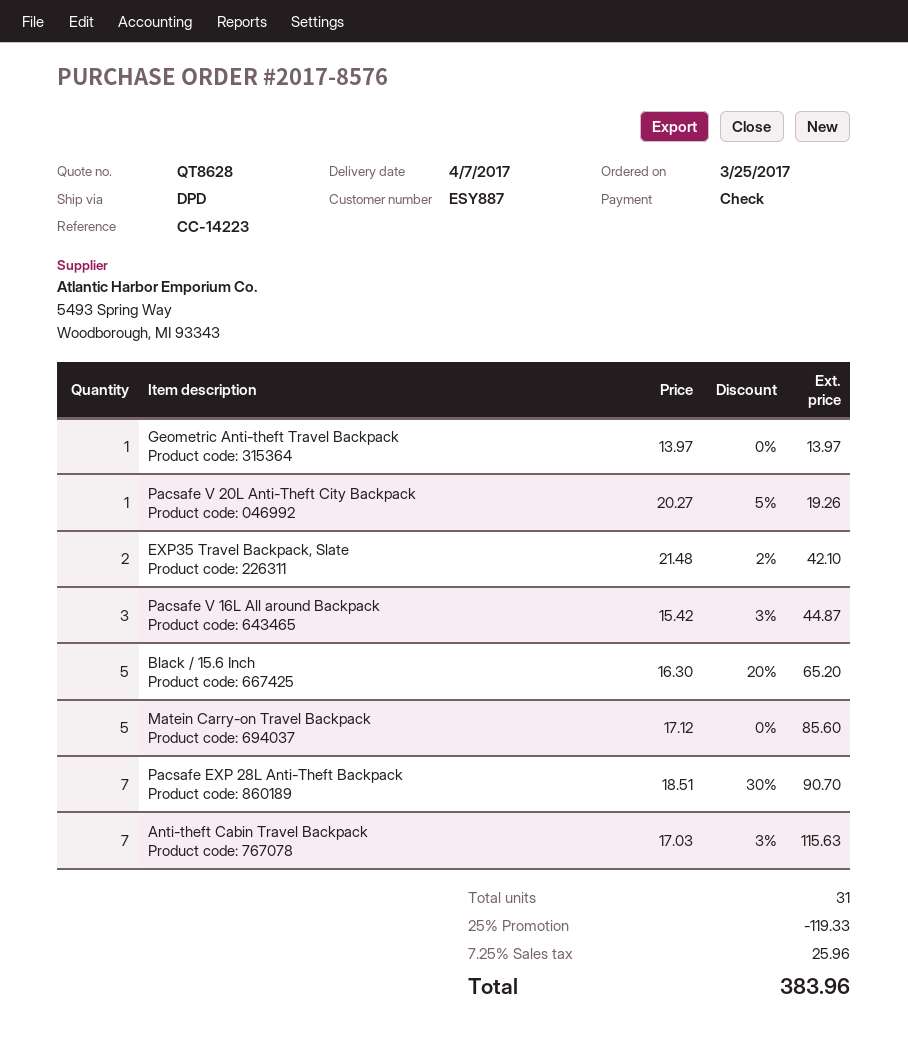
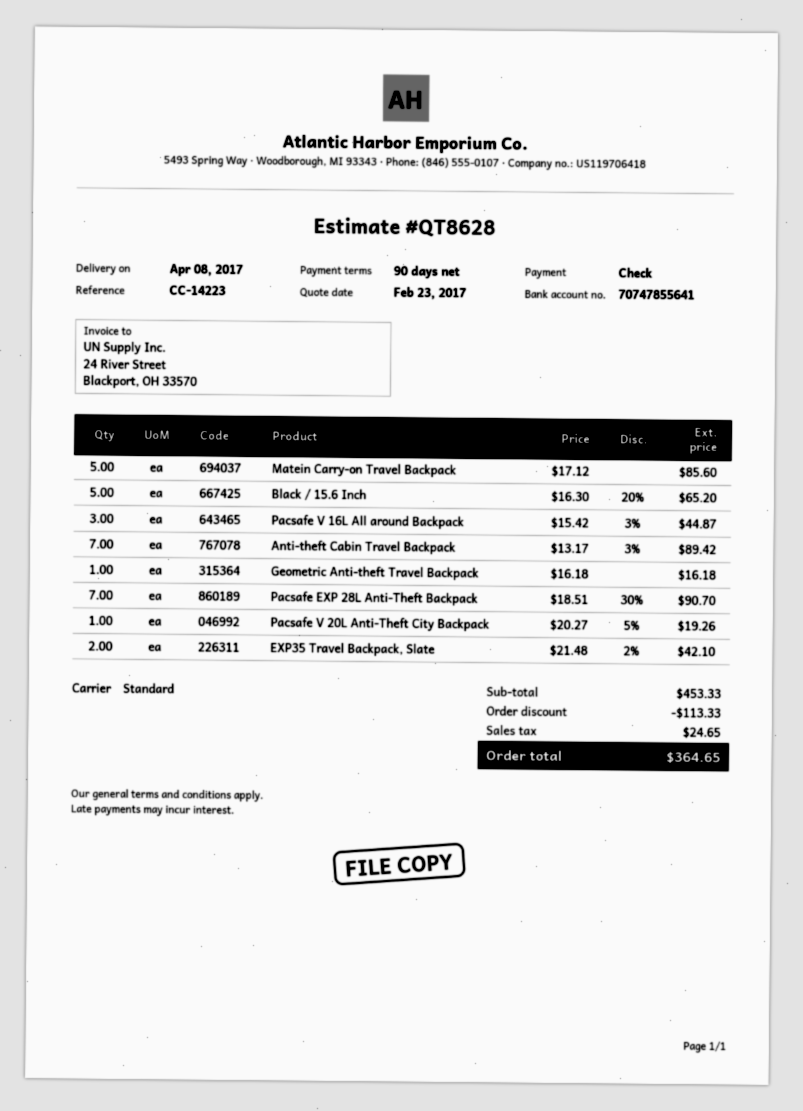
delivery date: 2017-04-07 -> 2017-04-08
shipping method: DPD -> standard
Geometric Anti-theft Travel Backpack: 1 x 13.97 = 13.97 -> 1 x 16.18 = 16.18
Anti-theft Cabin Travel Backpack: 7 x 17.03 - 3% = 115.63 -> 7 x 13.17 - 3% = 89.42
discount: 119.33 -> 113.33
tax: 25.96 -> 24.65
total: 383.96 -> 364.65

